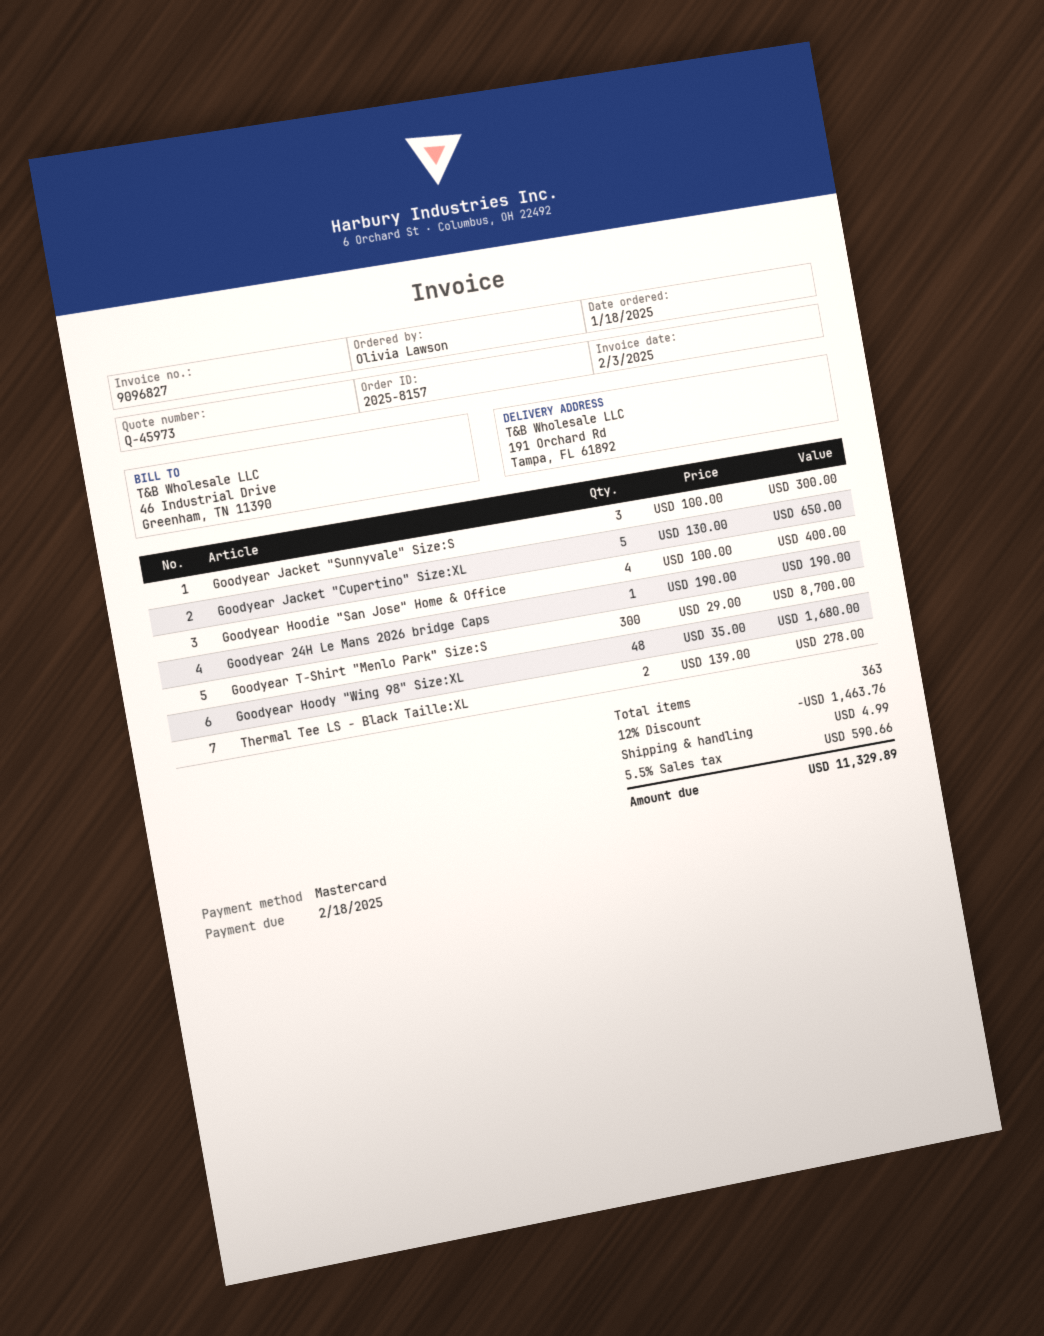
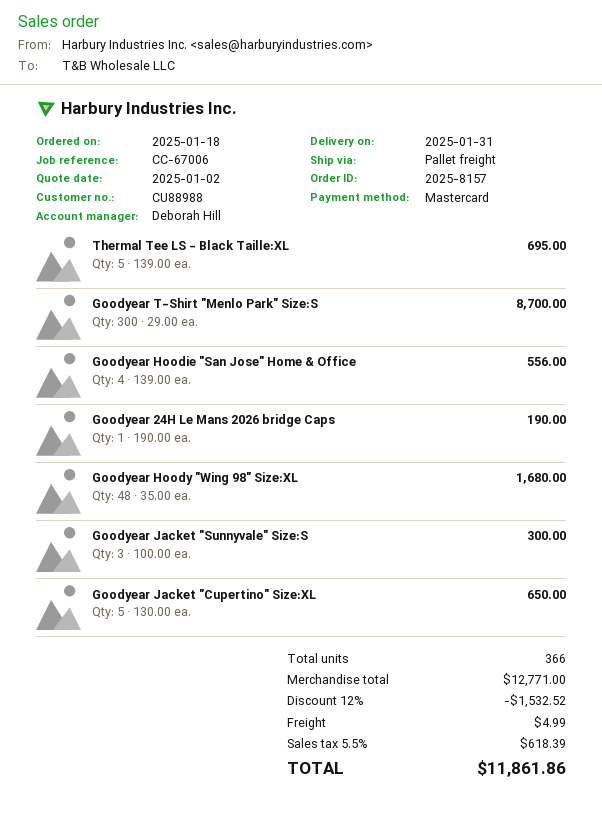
Goodyear Hoodie "San Jose" Home & Office: 4 x 100.00 = 400.00 -> 4 x 139.00 = 556.00
Thermal Tee LS - Black Taille:XL: 2 x 139.00 = 278.00 -> 5 x 139.00 = 695.00
total quantity: 363 -> 366
discount: 12% = 1463.76 -> 12% = 1532.52
tax: 5.5% = 590.66 -> 5.5% = 618.39
total: 11329.89 -> 11861.86

